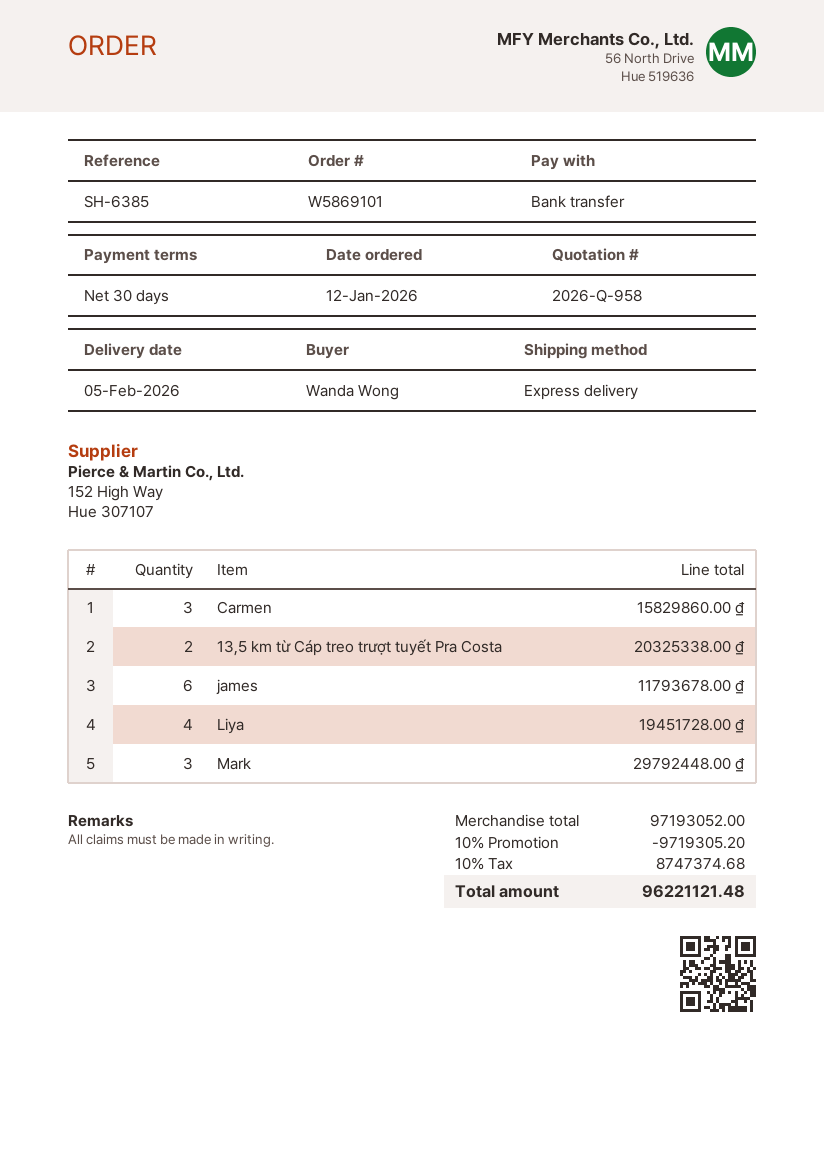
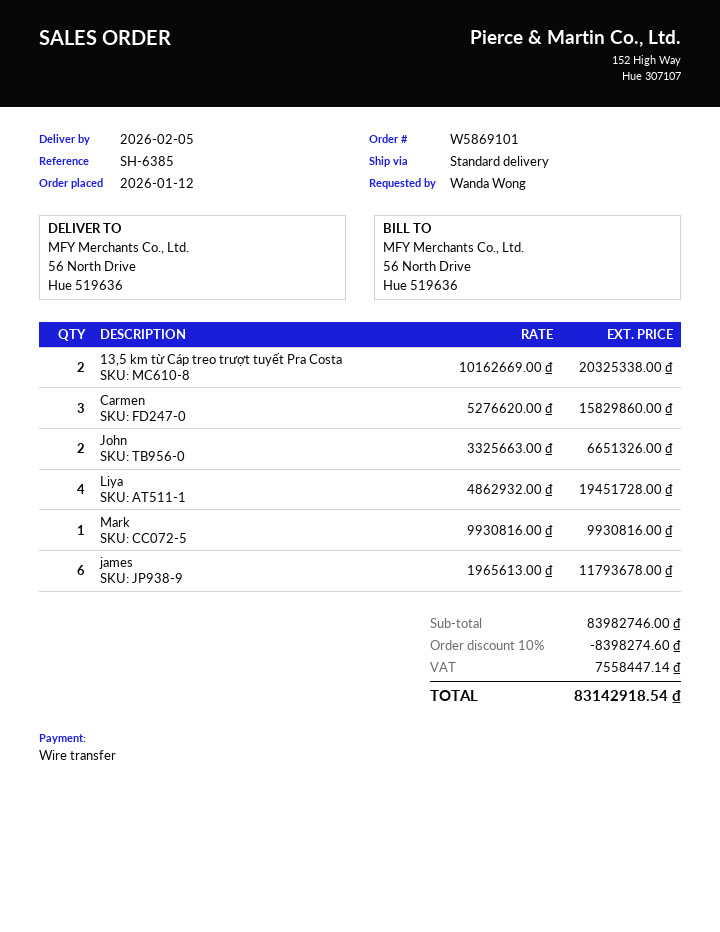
shipping method: express -> standard
Mark: 3 for 29792448.00 -> 1 for 9930816.00
John: none -> 2 for 6651326.00
subtotal: 97193052.00 -> 83982746.00
discount: 10% = 9719305.20 -> 10% = 8398274.60
tax: 8747374.68 -> 7558447.14
total: 96221121.48 -> 83142918.54

